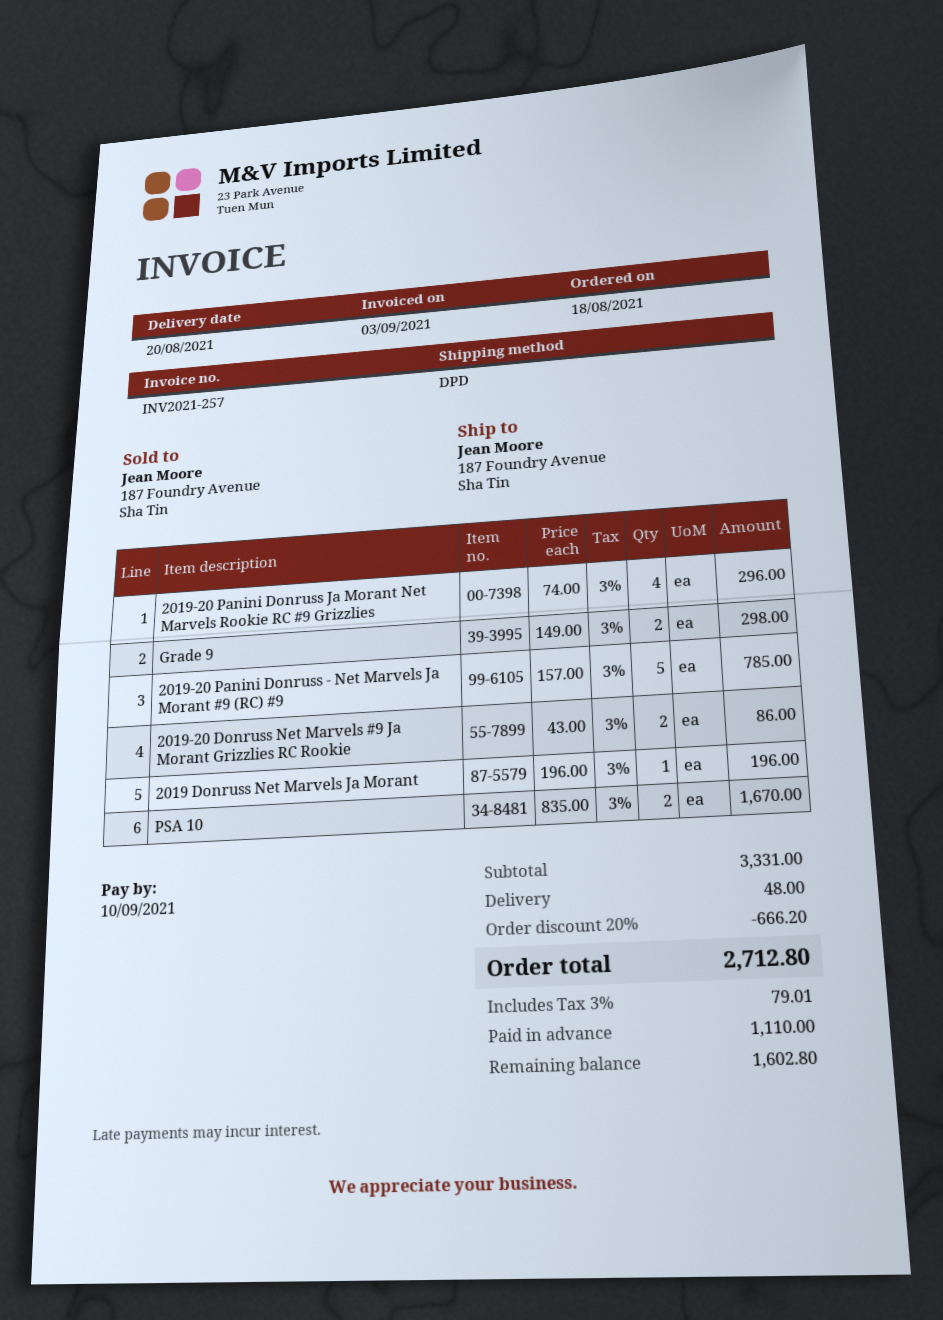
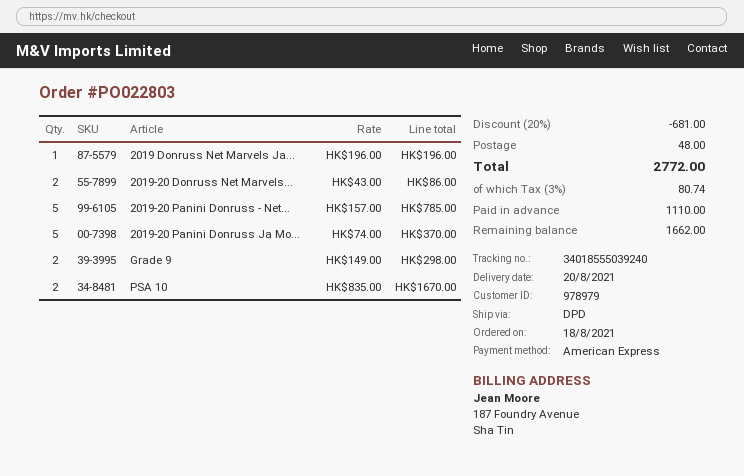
2019-20 Panini Donruss Ja Morant Net Marvels Rookie RC #9 Grizzlies: 4 x 74.00 = 296.00 -> 5 x 74.00 = 370.00
discount: 20% = 666.20 -> 20% = 681.00
tax: 3% = 79.01 -> 3% = 80.74
total: 2712.80 -> 2772.00
balance: 1602.80 -> 1662.00

